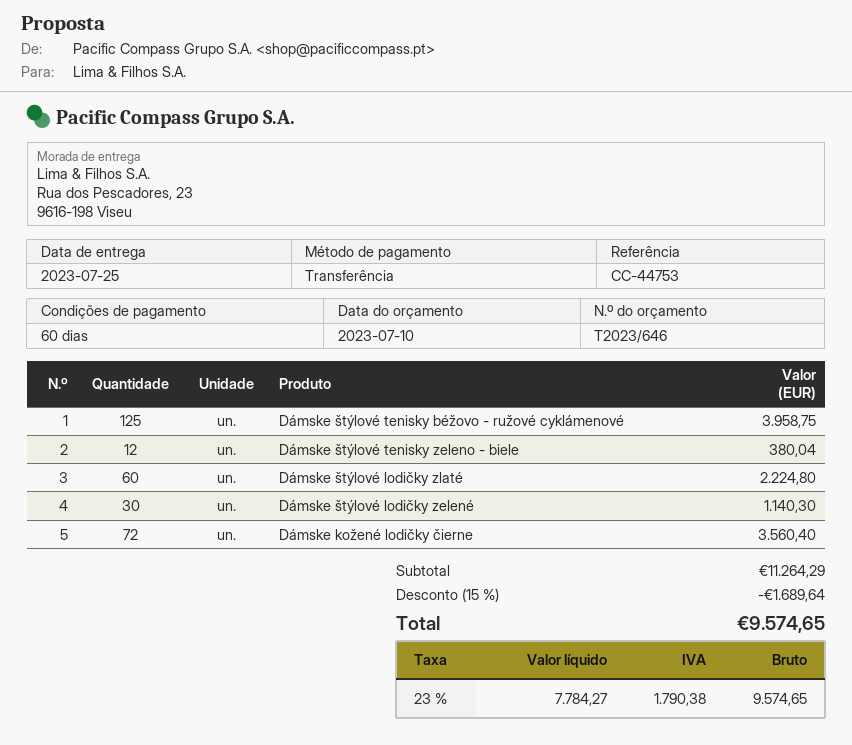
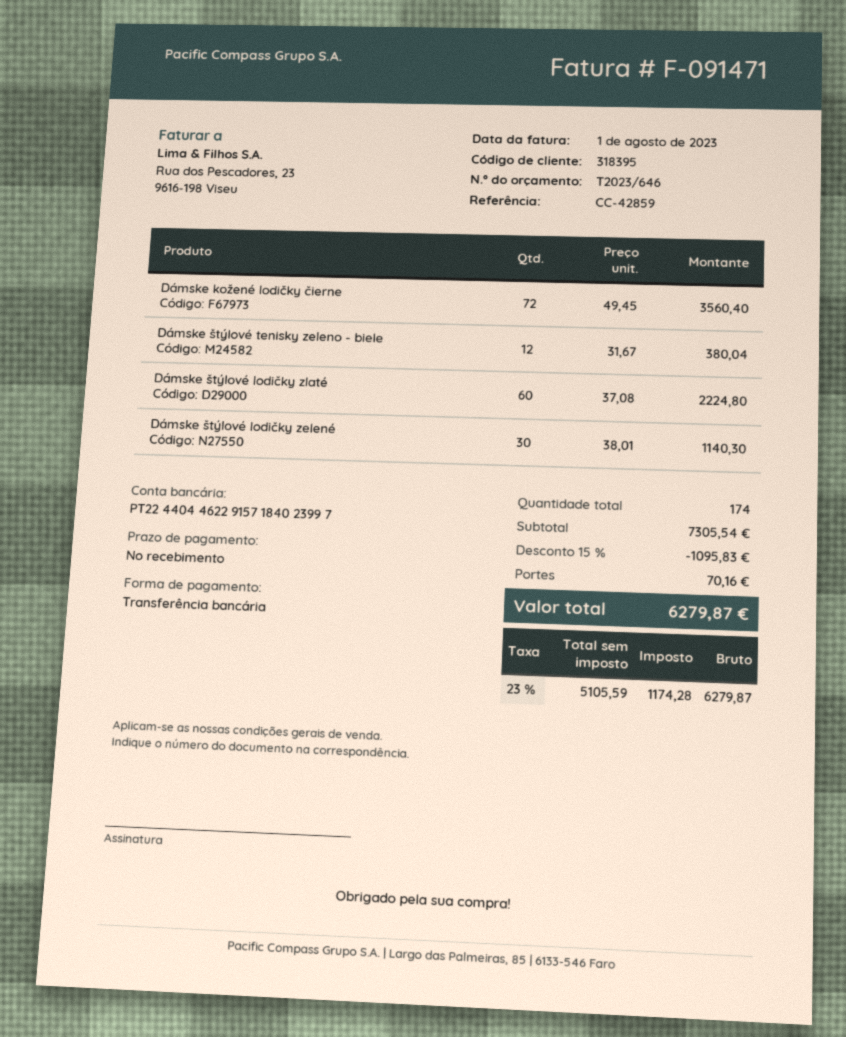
payment terms: 60 days -> on receipt
reference: CC-44753 -> CC-42859
Dámske štýlové tenisky béžovo - ružové cyklámenové: 125 for 3958.75 -> none
subtotal: 11264.29 -> 7305.54
discount: 15% = 1689.64 -> 15% = 1095.83
shipping: none -> 70.16
net: 7784.27 -> 5105.59
tax: 23% = 1790.38 -> 23% = 1174.28
total: 9574.65 -> 6279.87

